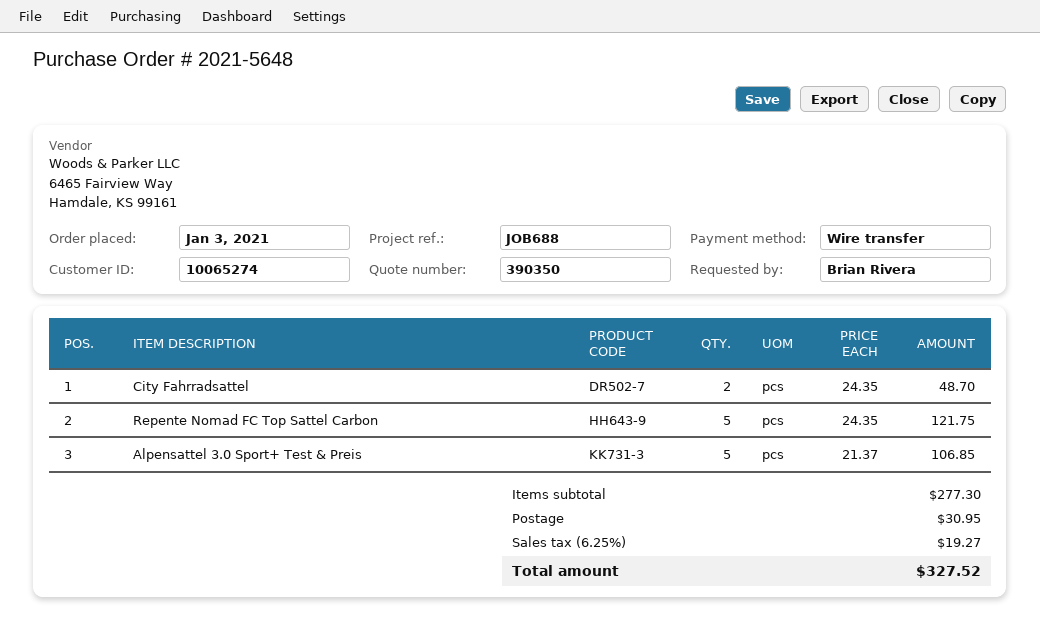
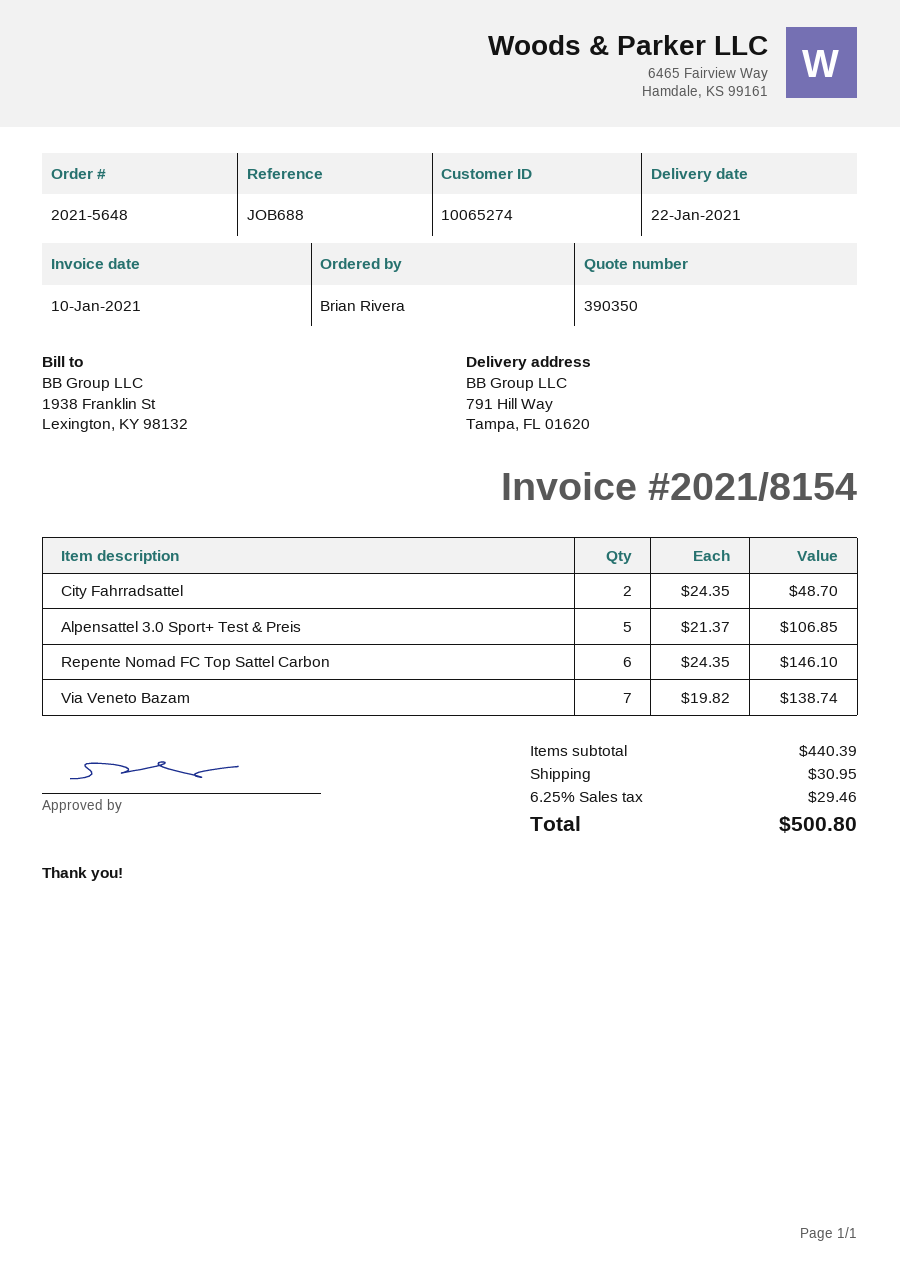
Repente Nomad FC Top Sattel Carbon: 5 x 24.35 = 121.75 -> 6 x 24.35 = 146.10
Via Veneto Bazam: none -> 7 x 19.82 = 138.74
subtotal: 277.30 -> 440.39
tax: 6.25% = 19.27 -> 6.25% = 29.46
total: 327.52 -> 500.80

